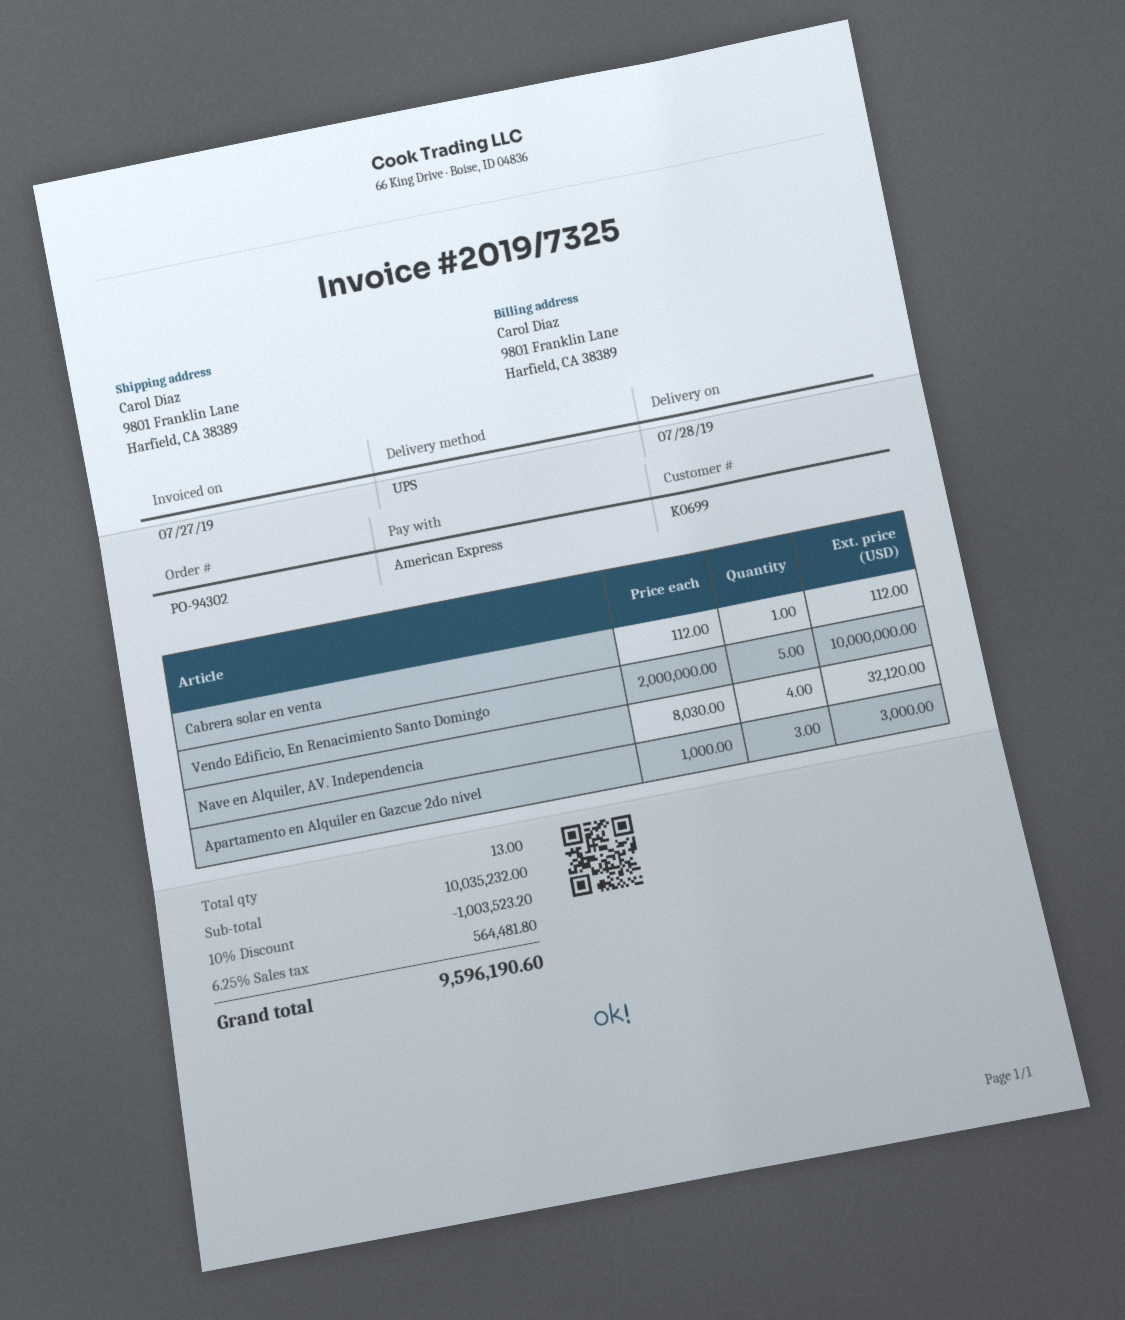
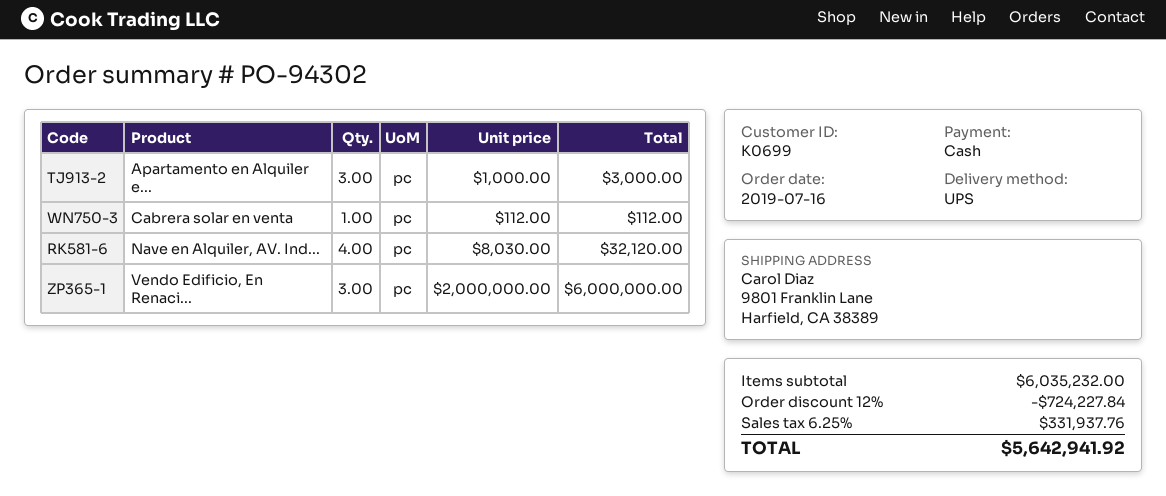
payment method: American Express -> cash
Vendo Edificio, En Renacimiento Santo Domingo: 5 x 2000000.00 = 10000000.00 -> 3 x 2000000.00 = 6000000.00
subtotal: 10035232.00 -> 6035232.00
discount: 10% = 1003523.20 -> 12% = 724227.84
tax: 6.25% = 564481.80 -> 6.25% = 331937.76
total: 9596190.60 -> 5642941.92

